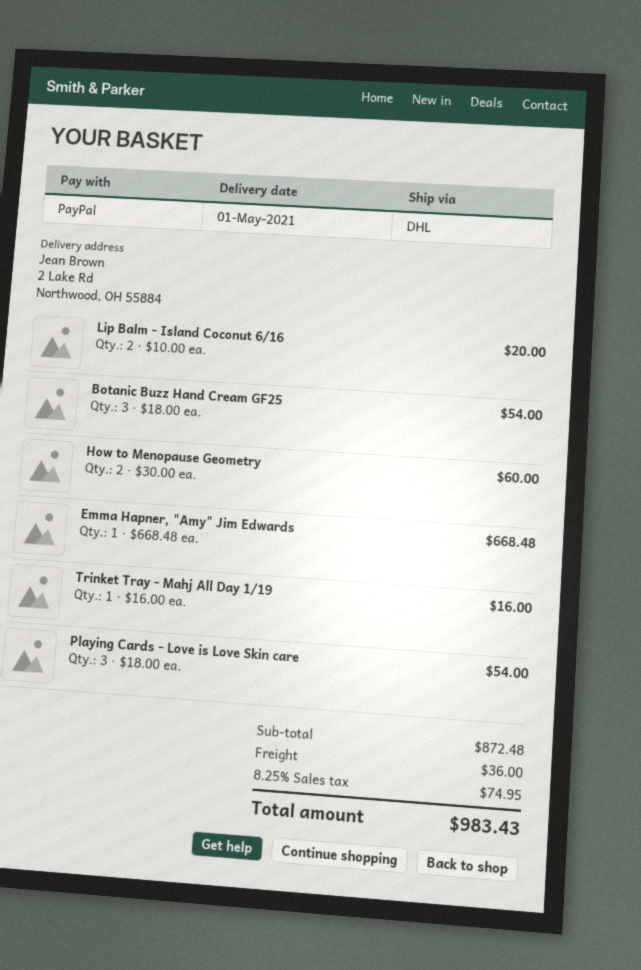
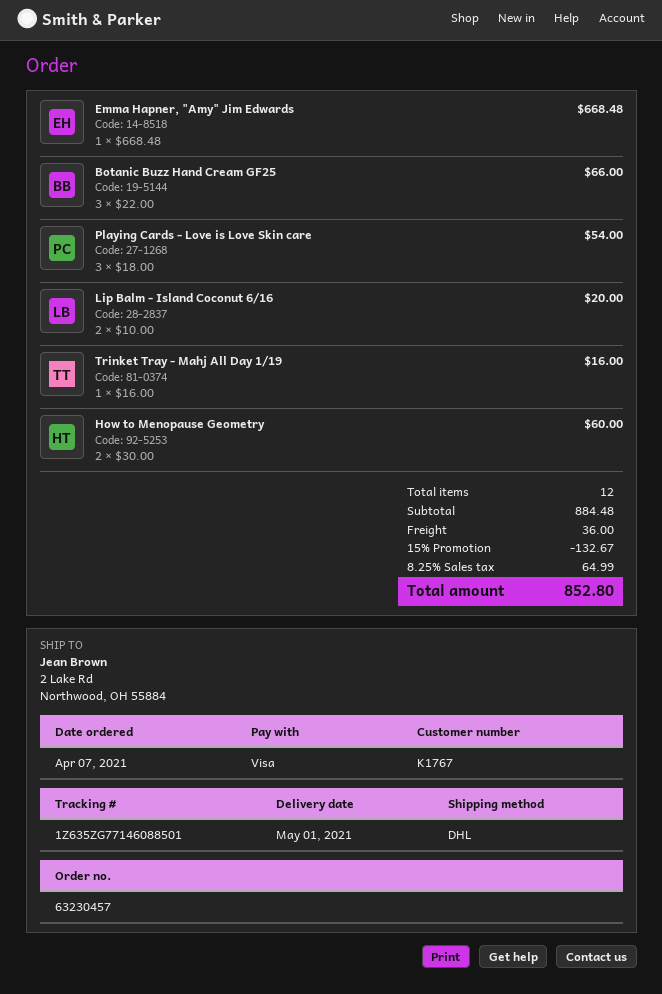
payment method: PayPal -> Visa
Botanic Buzz Hand Cream GF25: 3 x 18.00 = 54.00 -> 3 x 22.00 = 66.00
subtotal: 872.48 -> 884.48
discount: none -> 15% = 132.67
tax: 8.25% = 74.95 -> 8.25% = 64.99
total: 983.43 -> 852.80

